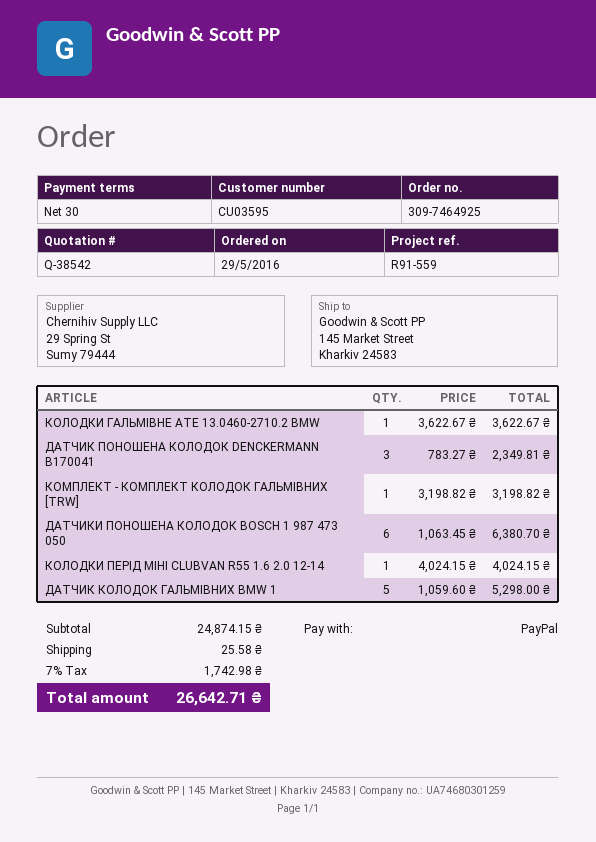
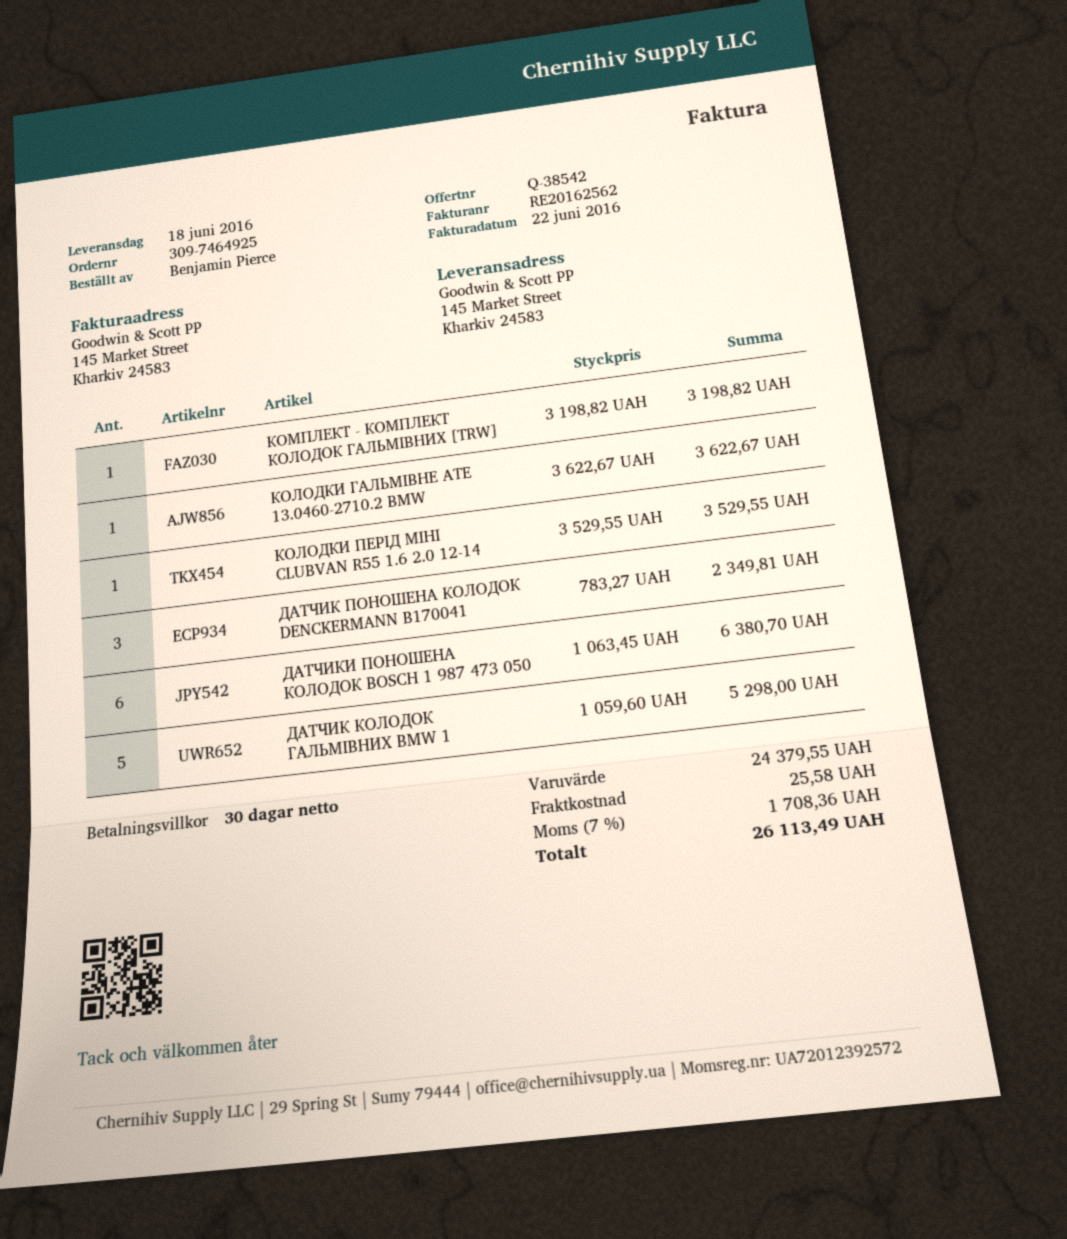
КОЛОДКИ ПЕРІД МІНІ CLUBVAN R55 1.6 2.0 12-14: 1 x 4024.15 = 4024.15 -> 1 x 3529.55 = 3529.55
subtotal: 24874.15 -> 24379.55
tax: 7% = 1742.98 -> 7% = 1708.36
total: 26642.71 -> 26113.49

